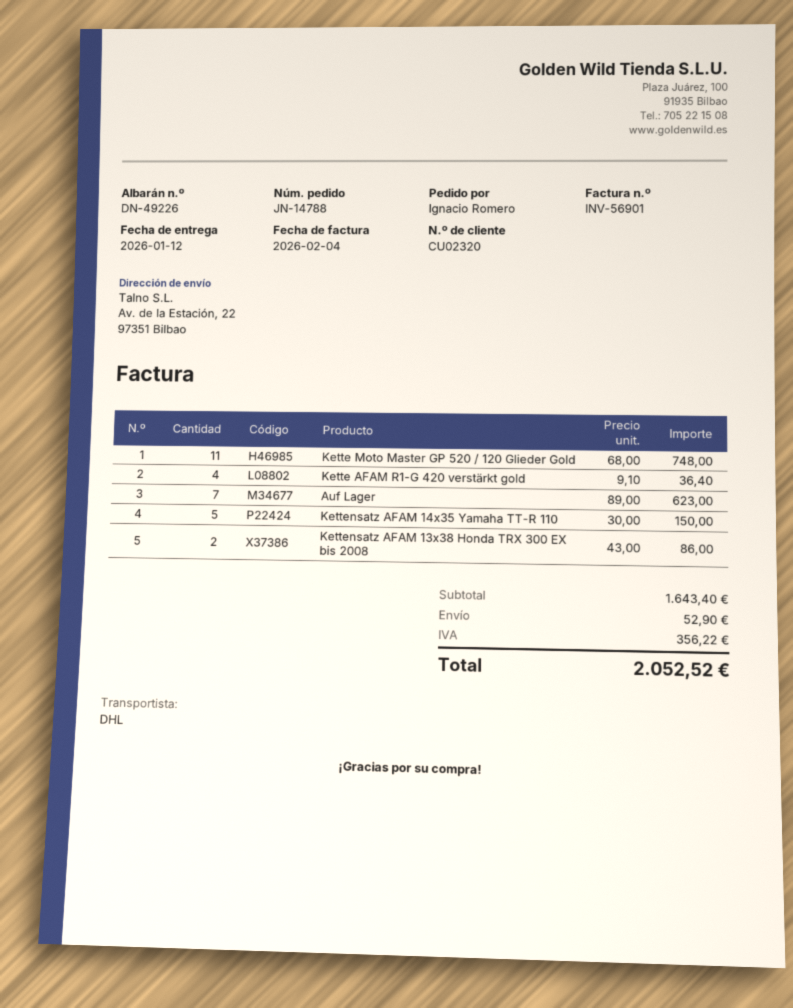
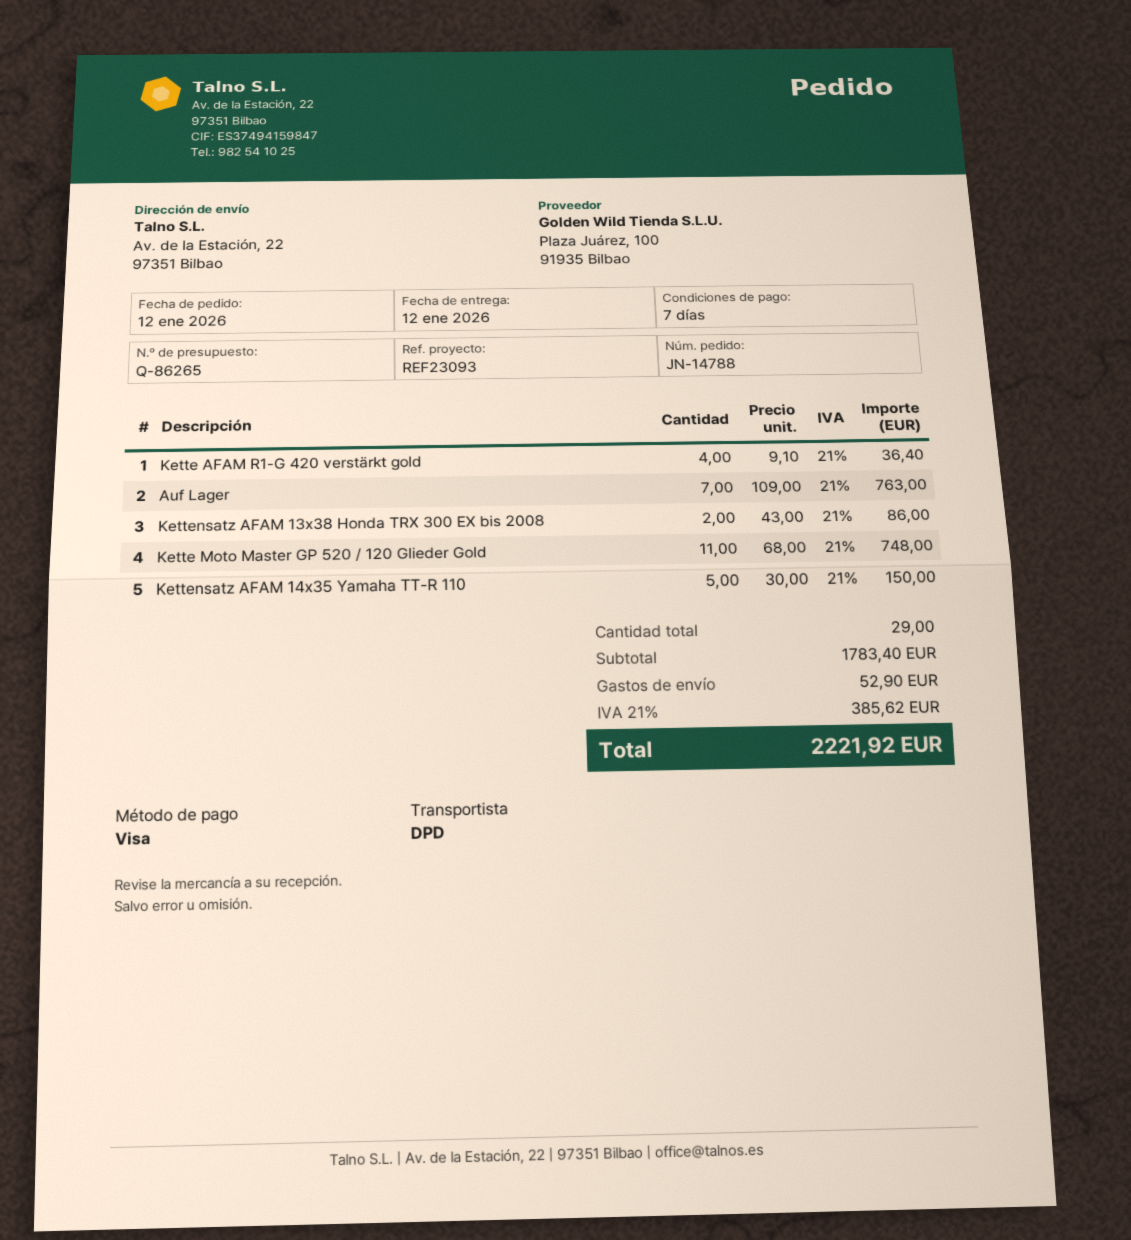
shipping method: DHL -> DPD
Auf Lager: 7 x 89.00 = 623.00 -> 7 x 109.00 = 763.00
subtotal: 1643.40 -> 1783.40
tax: 356.22 -> 385.62
total: 2052.52 -> 2221.92

